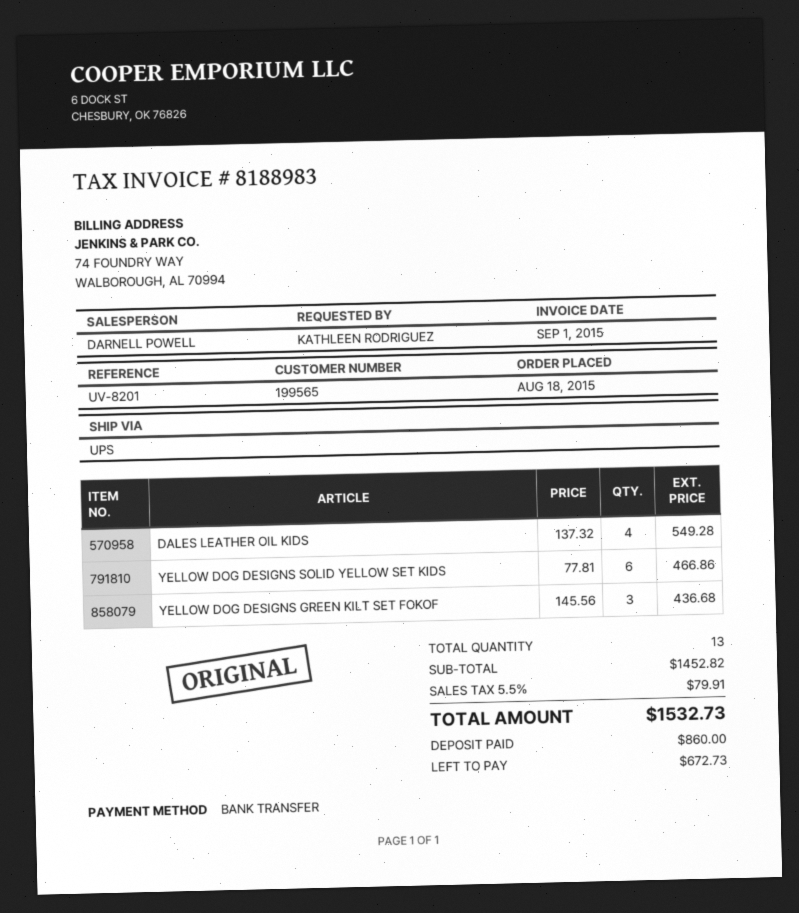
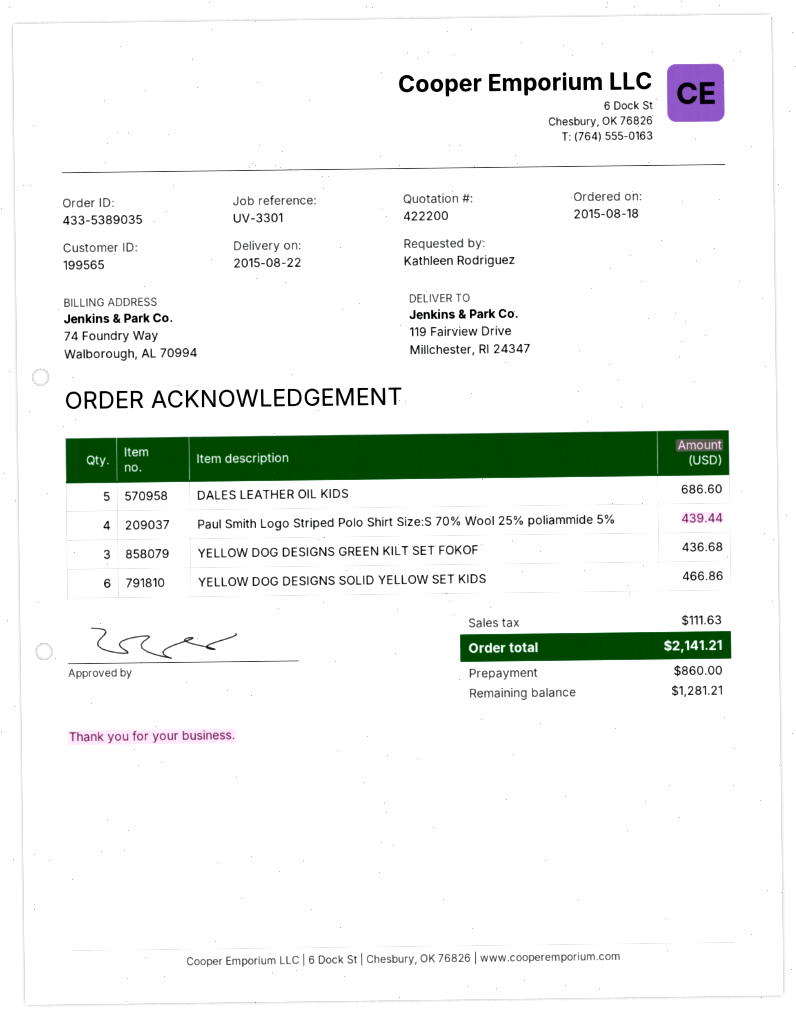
reference: UV-8201 -> UV-3301
DALES LEATHER OIL KIDS: 4 for 549.28 -> 5 for 686.60
Paul Smith Logo Striped Polo Shirt Size:S 70% Wool 25% poliammide 5%: none -> 4 for 439.44
tax: 79.91 -> 111.63
total: 1532.73 -> 2141.21
balance: 672.73 -> 1281.21

